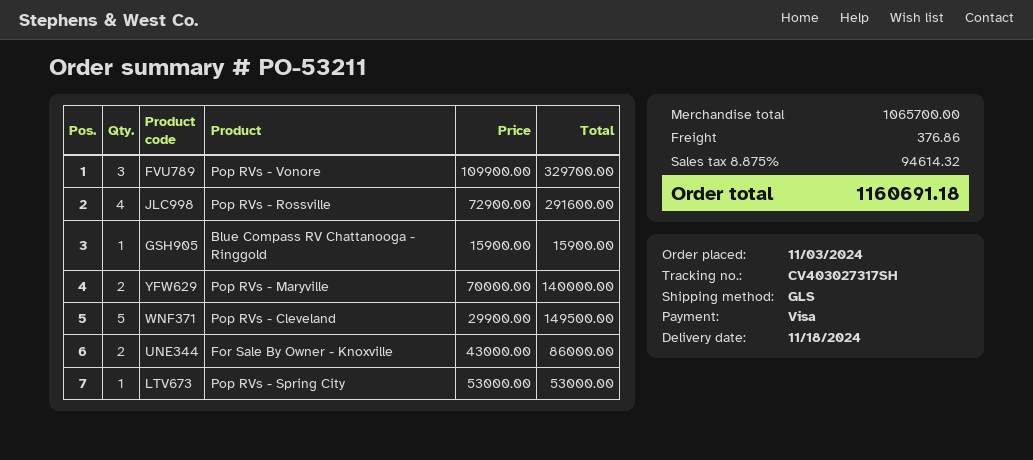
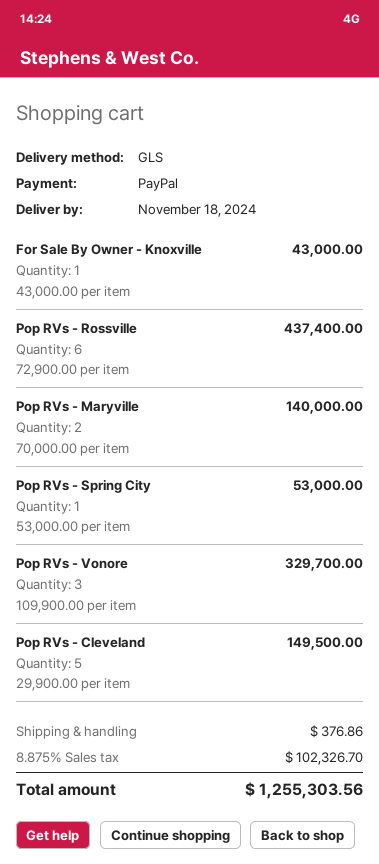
payment method: Visa -> PayPal
Pop RVs - Rossville: 4 x 72900.00 = 291600.00 -> 6 x 72900.00 = 437400.00
Blue Compass RV Chattanooga - Ringgold: 1 x 15900.00 = 15900.00 -> none
For Sale By Owner - Knoxville: 2 x 43000.00 = 86000.00 -> 1 x 43000.00 = 43000.00
tax: 8.875% = 94614.32 -> 8.875% = 102326.70
total: 1160691.18 -> 1255303.56

